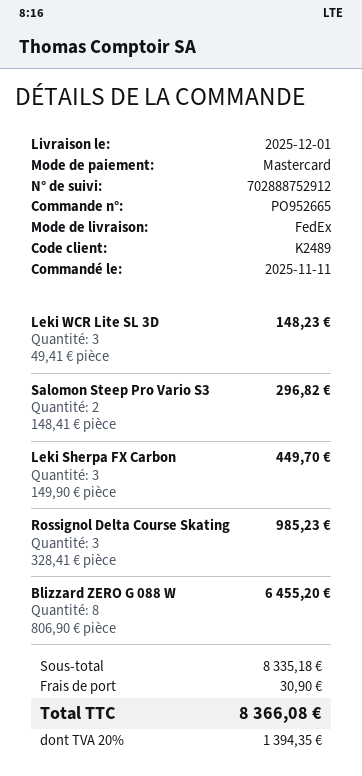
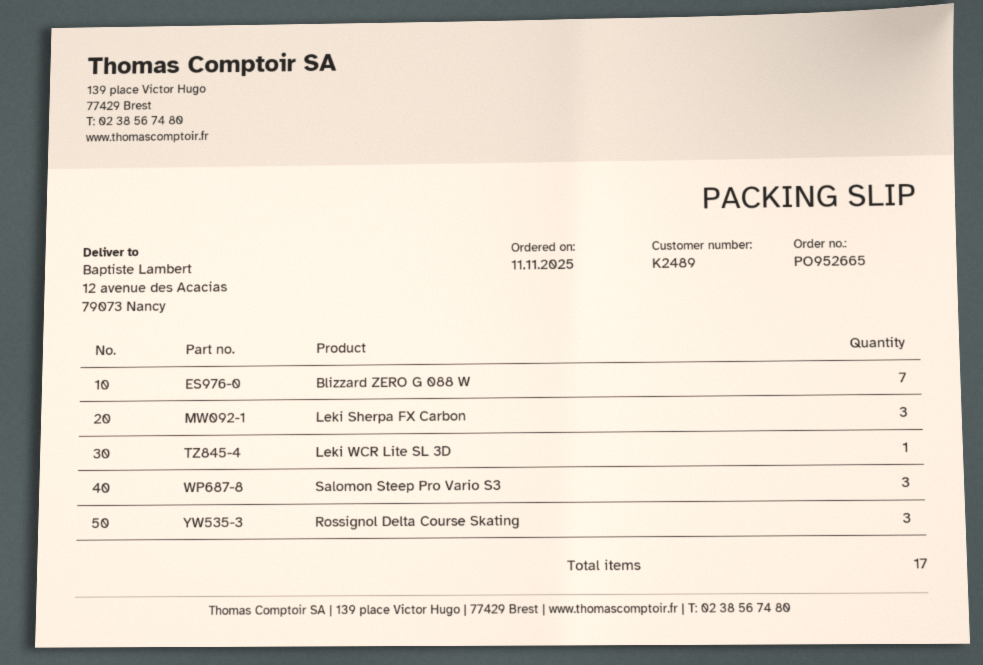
Leki WCR Lite SL 3D: 3 -> 1
Salomon Steep Pro Vario S3: 2 -> 3
Blizzard ZERO G 088 W: 8 -> 7

